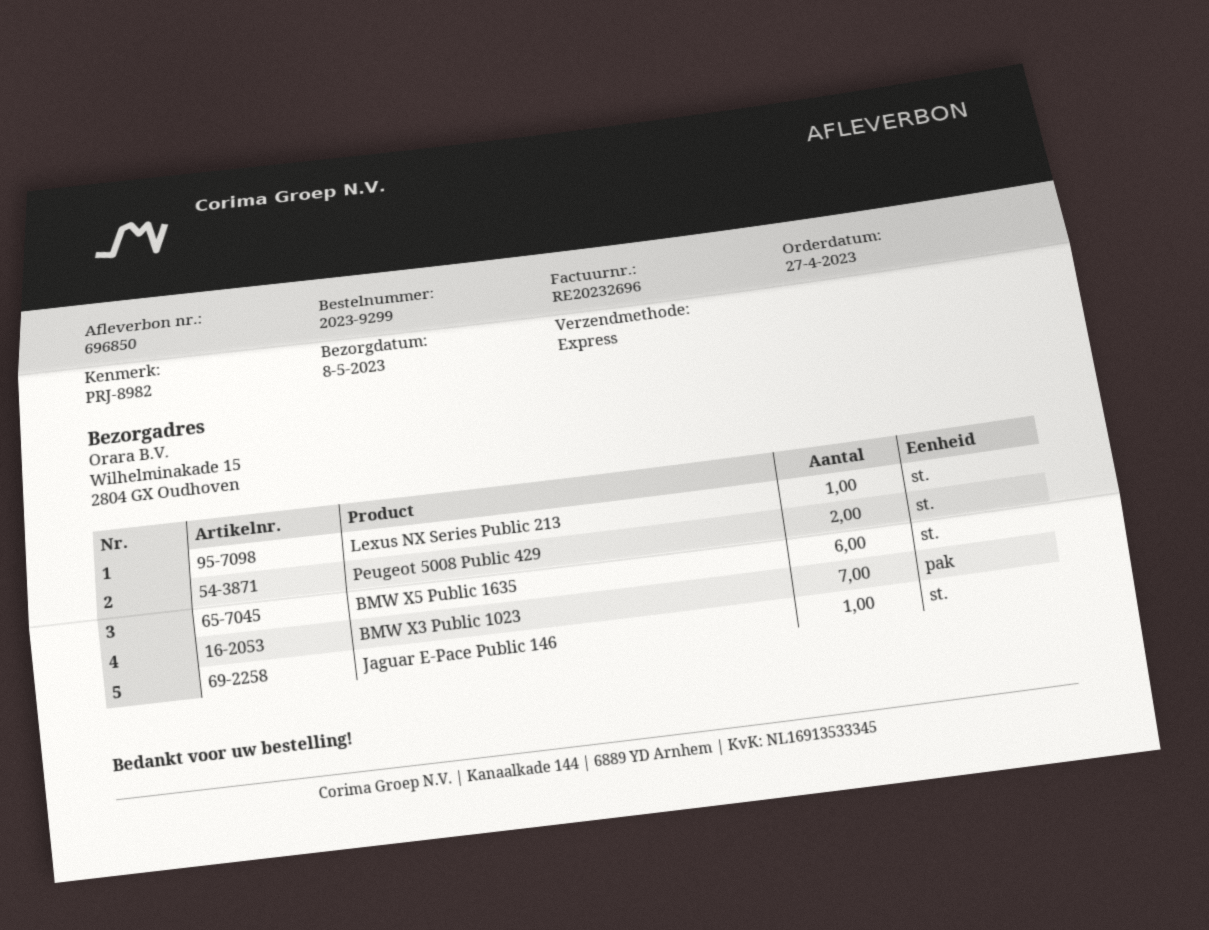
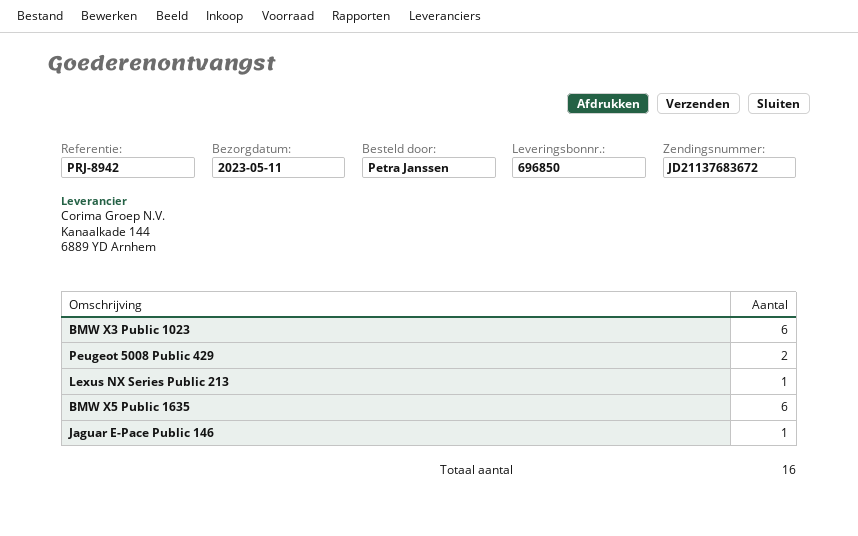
delivery date: 2023-05-08 -> 2023-05-11
reference: PRJ-8982 -> PRJ-8942
BMW X3 Public 1023: 7 -> 6

